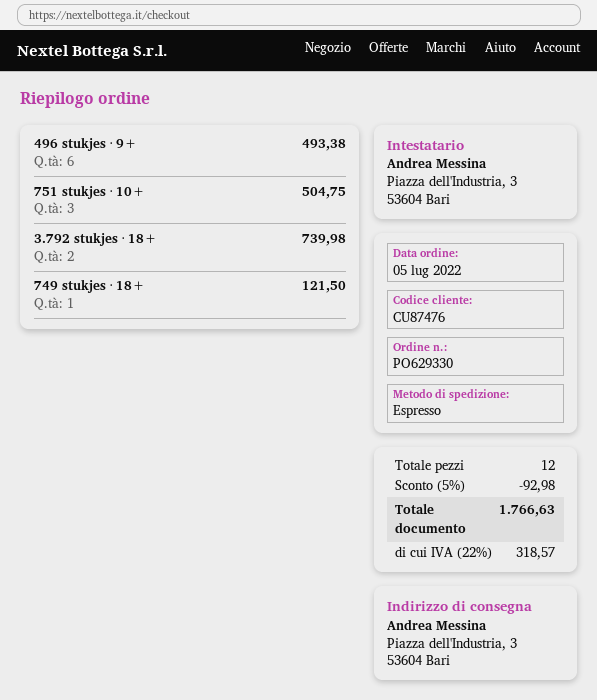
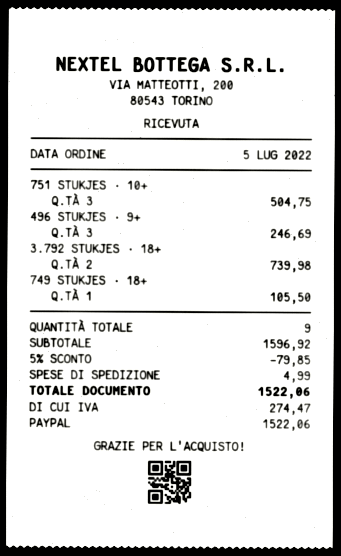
496 stukjes · 9+: 6 for 493.38 -> 3 for 246.69
749 stukjes · 18+: 1 for 121.50 -> 1 for 105.50
total quantity: 12 -> 9
discount: 5% = 92.98 -> 5% = 79.85
shipping: none -> 4.99
tax: 318.57 -> 274.47
total: 1766.63 -> 1522.06

